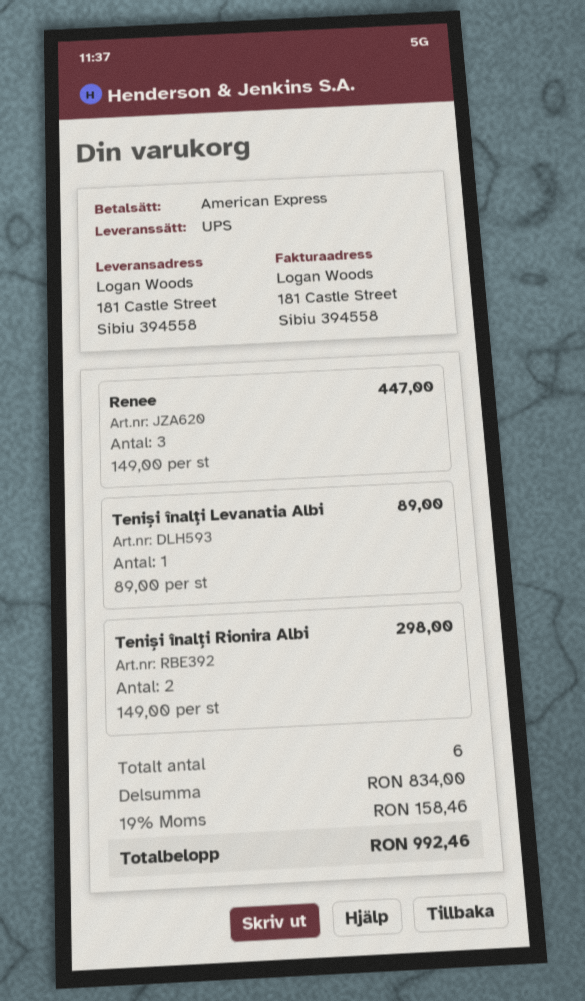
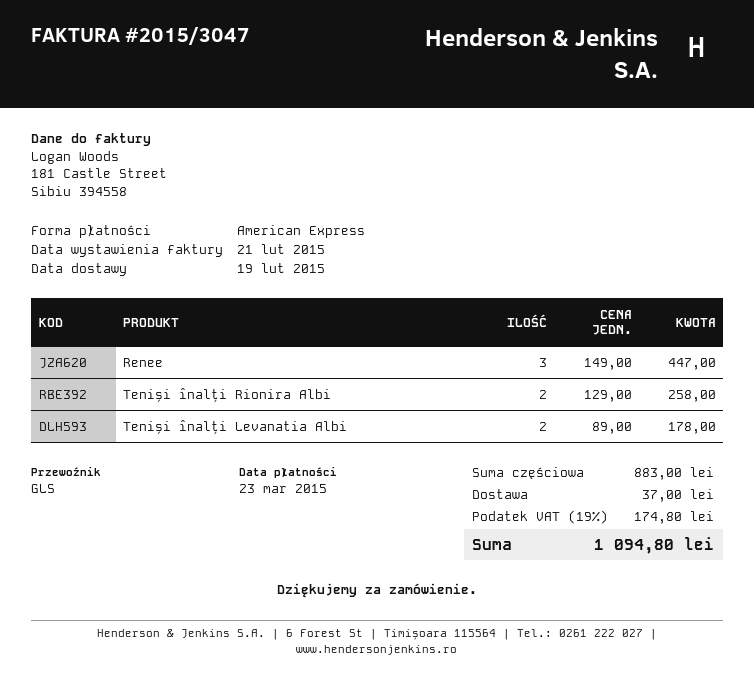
shipping method: UPS -> GLS
Teniși înalți Levanatia Albi: 1 x 89.00 = 89.00 -> 2 x 89.00 = 178.00
Teniși înalți Rionira Albi: 2 x 149.00 = 298.00 -> 2 x 129.00 = 258.00
subtotal: 834.00 -> 883.00
shipping: none -> 37.00
tax: 19% = 158.46 -> 19% = 174.80
total: 992.46 -> 1094.80

